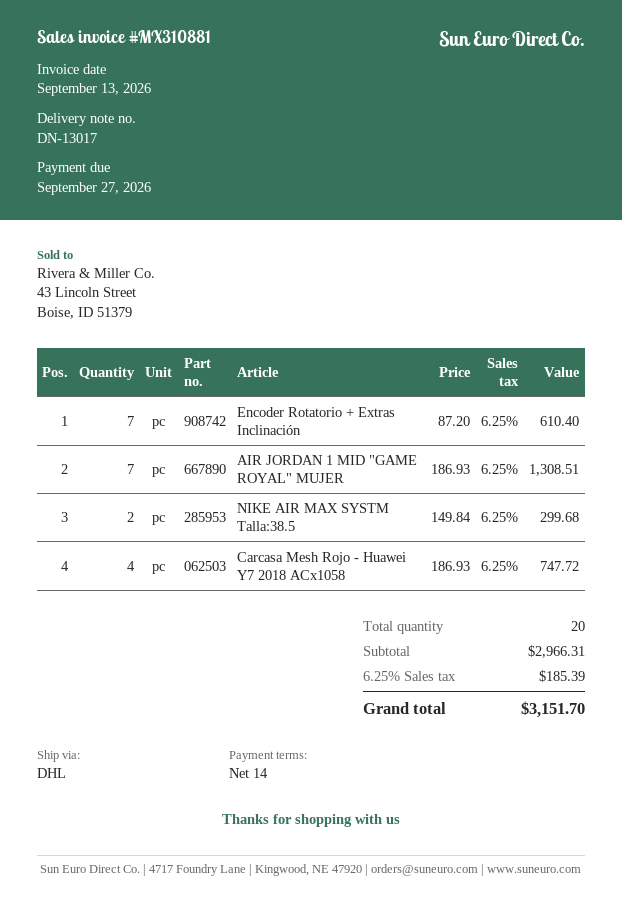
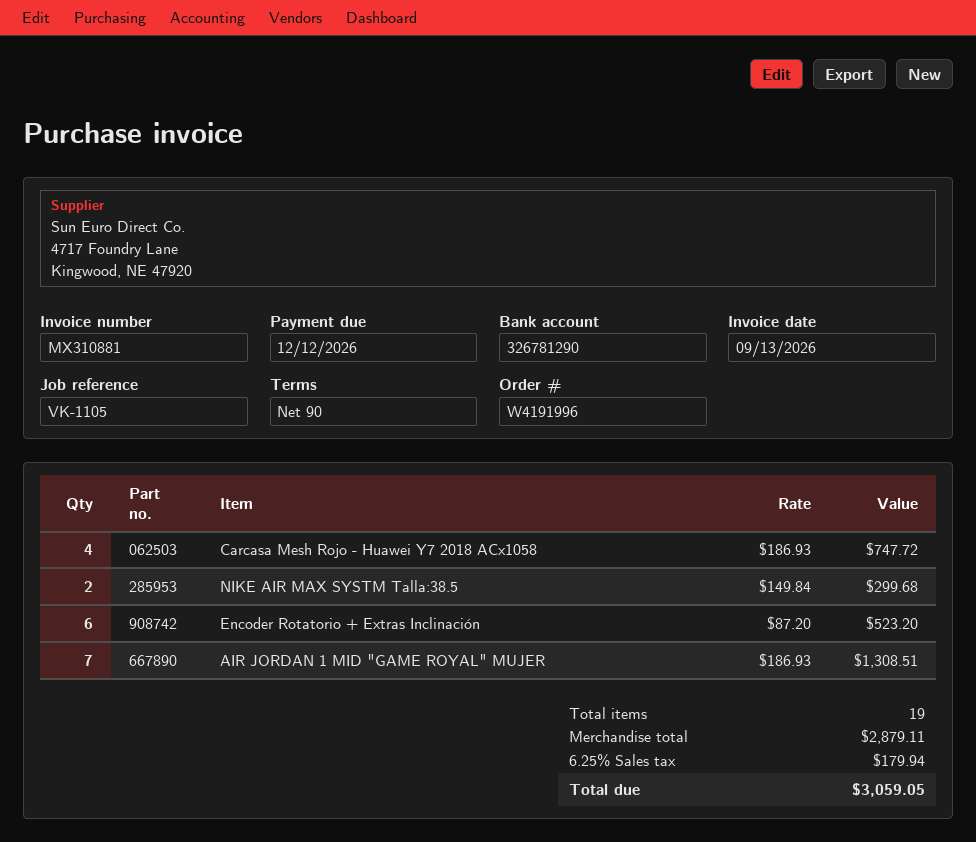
payment terms: 14 days -> 90 days
due date: 2026-09-27 -> 2026-12-12
Encoder Rotatorio + Extras Inclinación: 7 x 87.20 = 610.40 -> 6 x 87.20 = 523.20
total quantity: 20 -> 19
subtotal: 2966.31 -> 2879.11
tax: 6.25% = 185.39 -> 6.25% = 179.94
total: 3151.70 -> 3059.05

